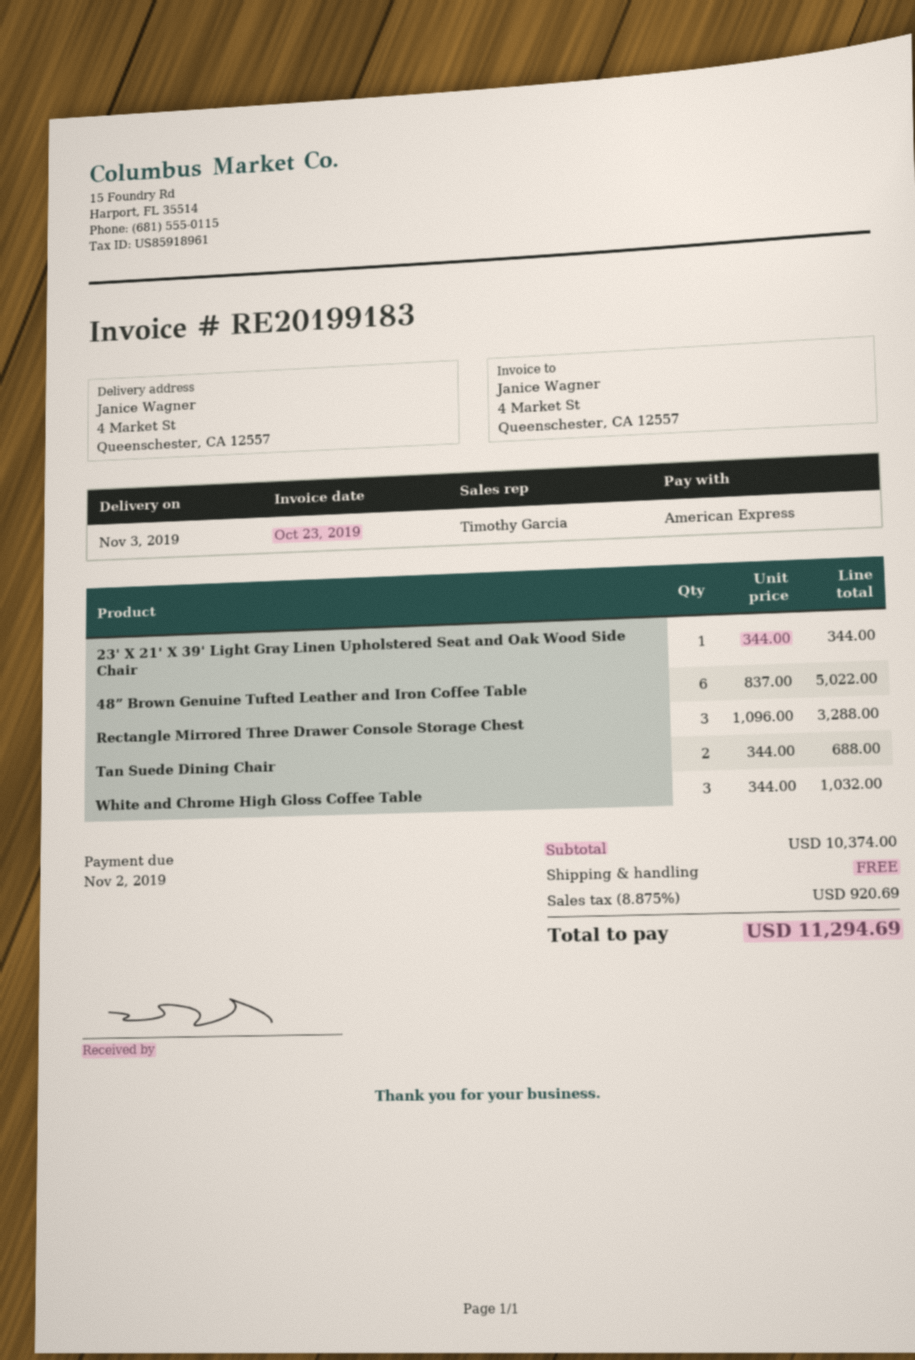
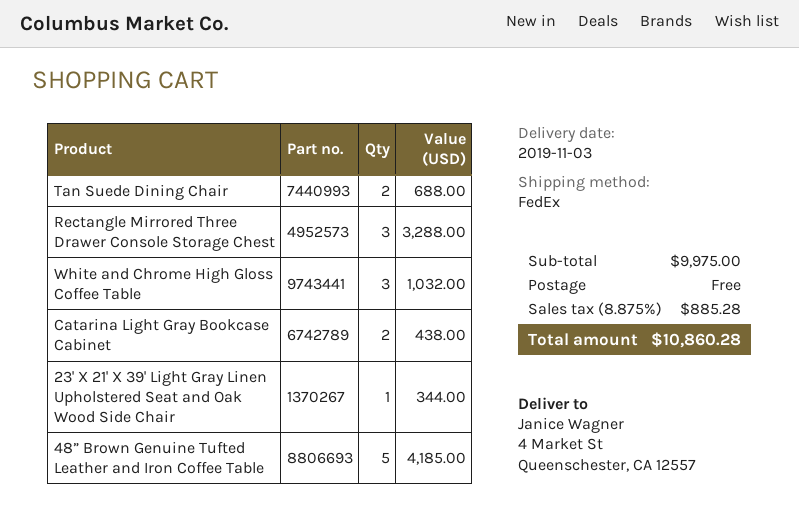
48” Brown Genuine Tufted Leather and Iron Coffee Table: 6 for 5022.00 -> 5 for 4185.00
Catarina Light Gray Bookcase Cabinet: none -> 2 for 438.00
subtotal: 10374.00 -> 9975.00
tax: 8.875% = 920.69 -> 8.875% = 885.28
total: 11294.69 -> 10860.28

